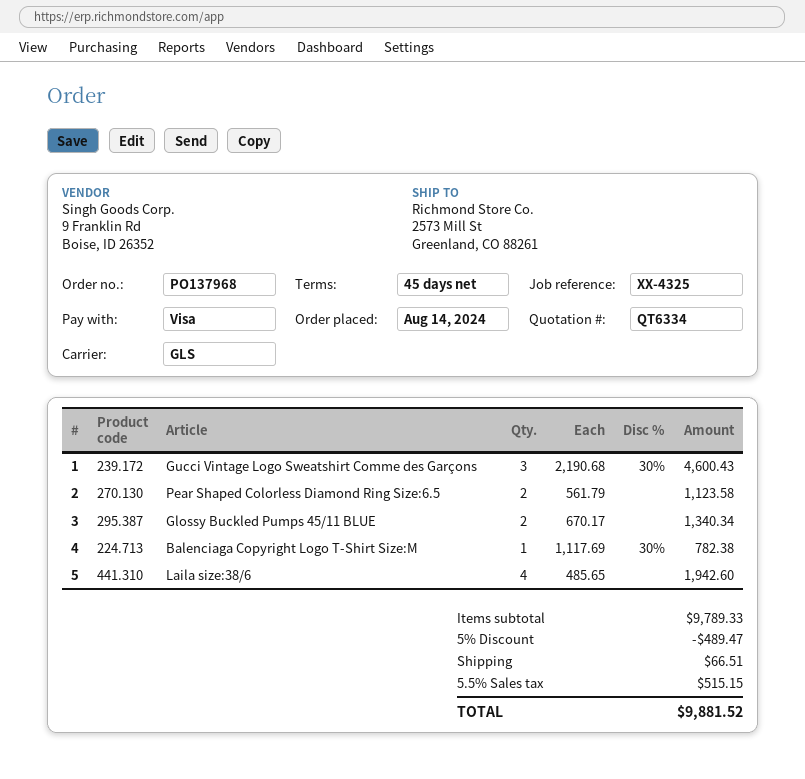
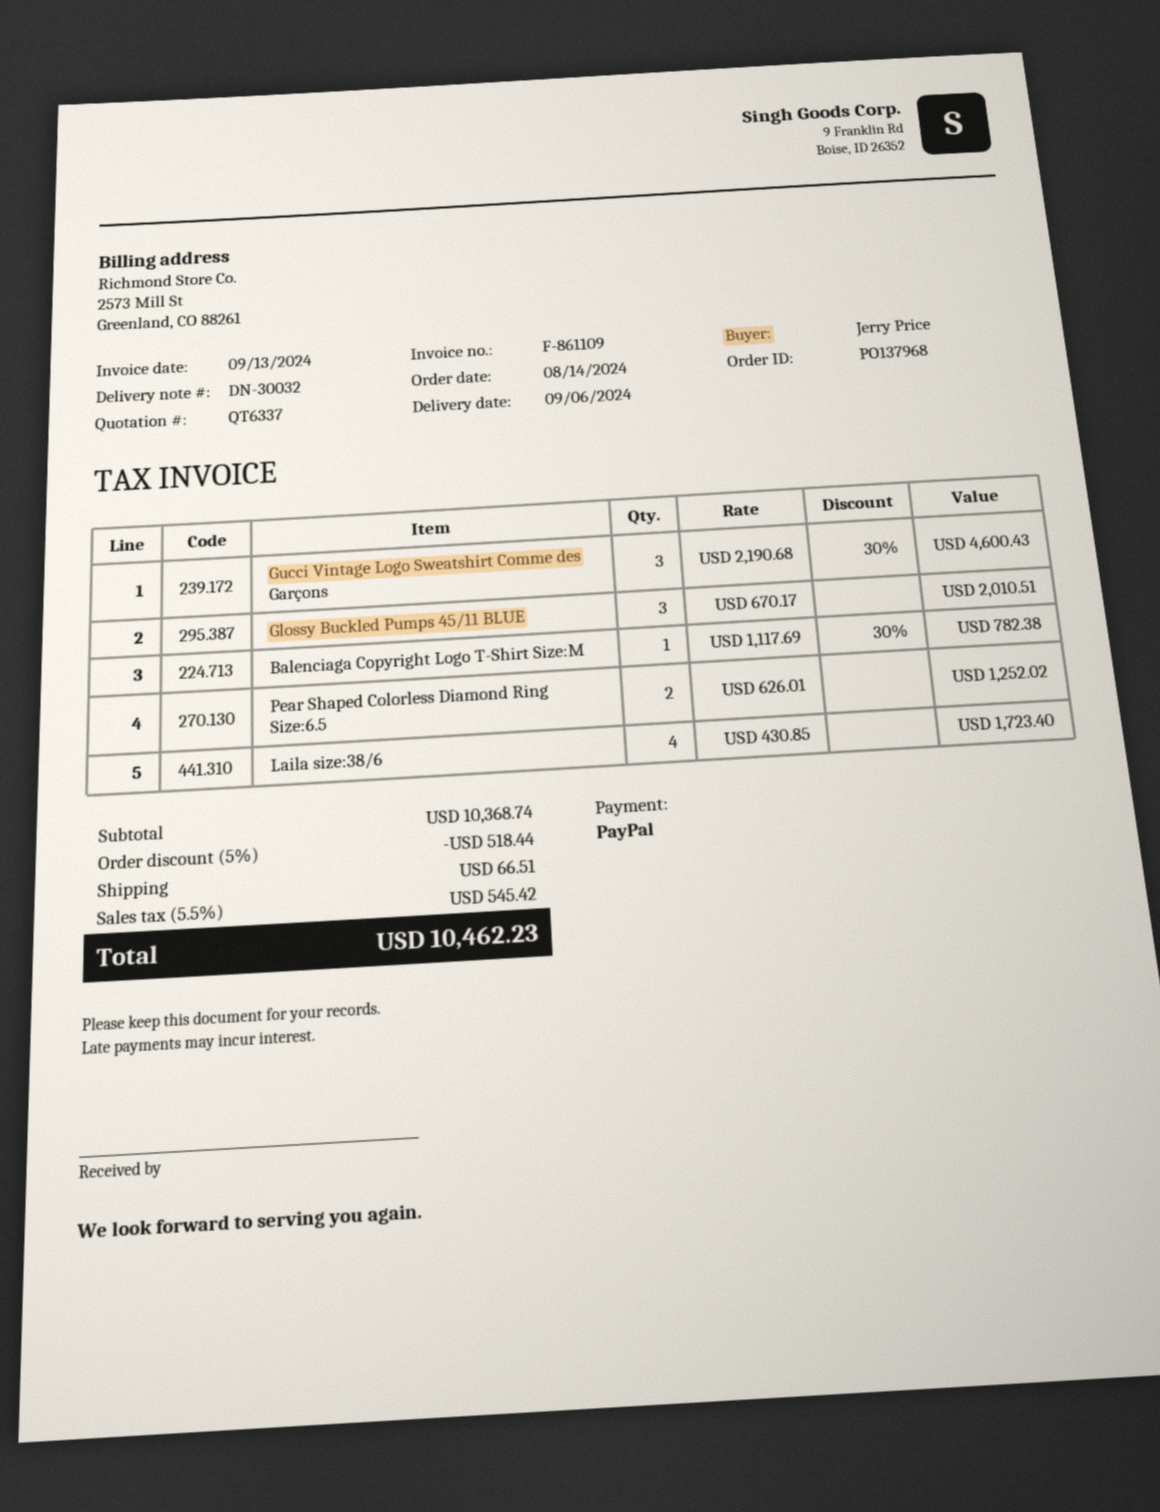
quote number: QT6334 -> QT6337
payment method: Visa -> PayPal
Pear Shaped Colorless Diamond Ring Size:6.5: 2 x 561.79 = 1123.58 -> 2 x 626.01 = 1252.02
Glossy Buckled Pumps 45/11 BLUE: 2 x 670.17 = 1340.34 -> 3 x 670.17 = 2010.51
Laila size:38/6: 4 x 485.65 = 1942.60 -> 4 x 430.85 = 1723.40
subtotal: 9789.33 -> 10368.74
discount: 5% = 489.47 -> 5% = 518.44
tax: 5.5% = 515.15 -> 5.5% = 545.42
total: 9881.52 -> 10462.23

